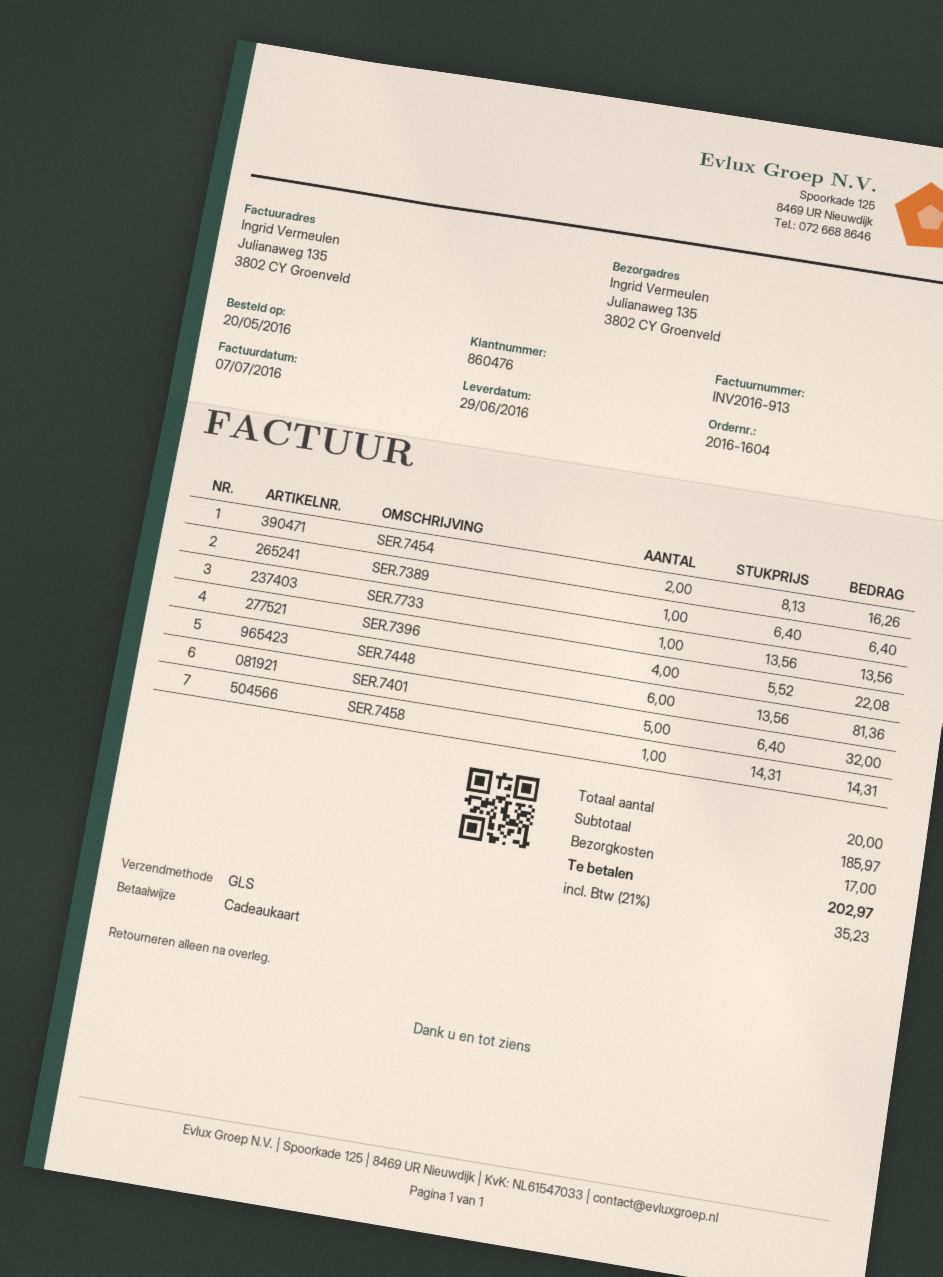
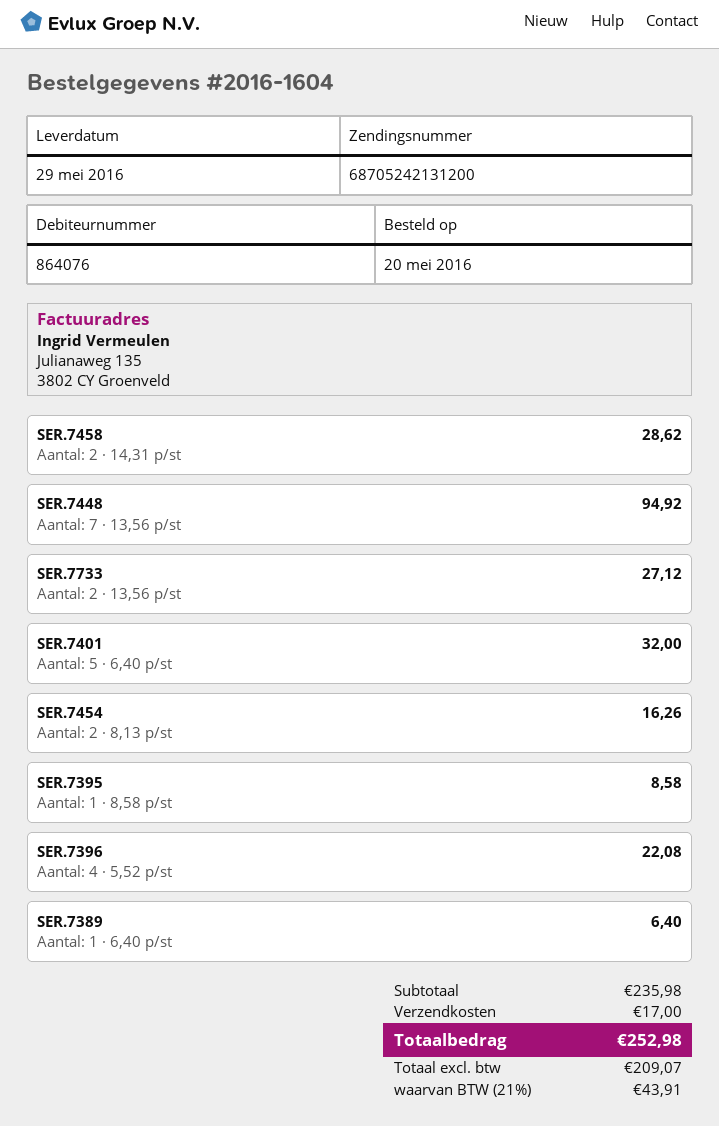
delivery date: 2016-06-29 -> 2016-05-29
customer number: 860476 -> 864076
SER.7733: 1 x 13.56 = 13.56 -> 2 x 13.56 = 27.12
SER.7448: 6 x 13.56 = 81.36 -> 7 x 13.56 = 94.92
SER.7458: 1 x 14.31 = 14.31 -> 2 x 14.31 = 28.62
SER.7395: none -> 1 x 8.58 = 8.58
subtotal: 185.97 -> 235.98
tax: 21% = 35.23 -> 21% = 43.91
total: 202.97 -> 252.98

